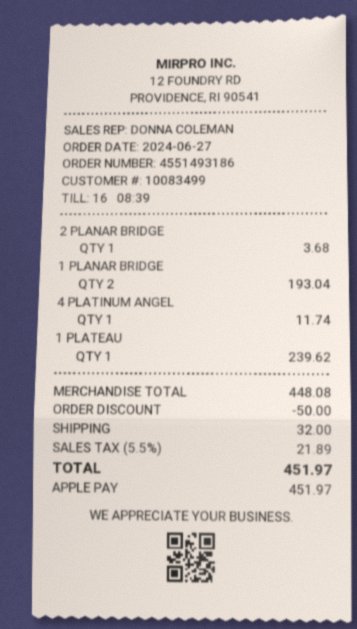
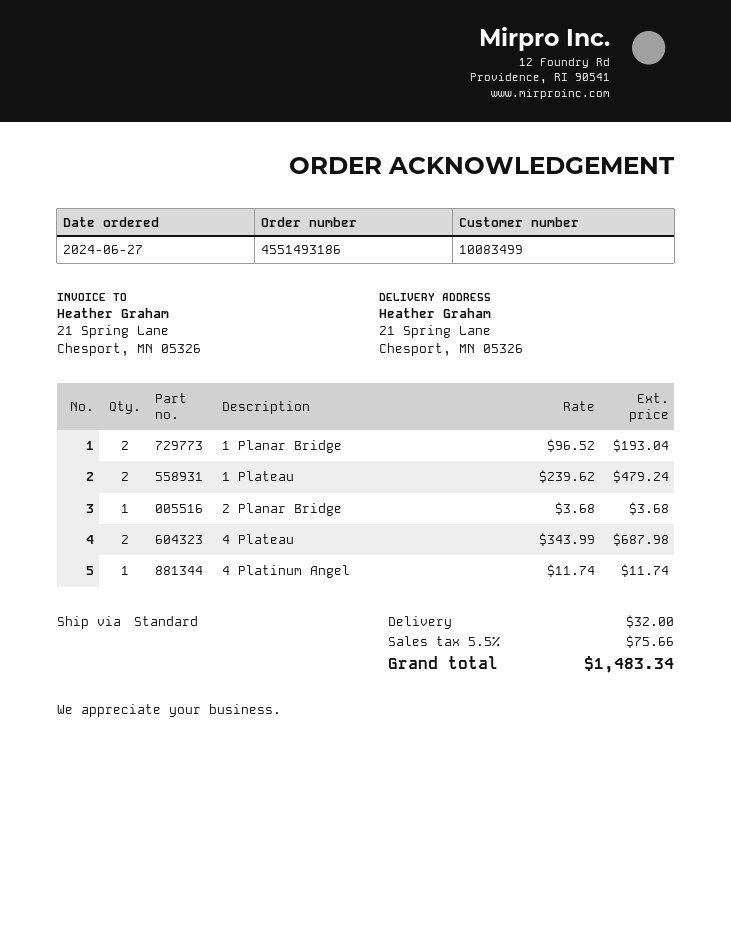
1 PLATEAU: 1 for 239.62 -> 2 for 479.24
4 Plateau: none -> 2 for 687.98
discount: 50.00 -> none
tax: 5.5% = 21.89 -> 5.5% = 75.66
total: 451.97 -> 1483.34

